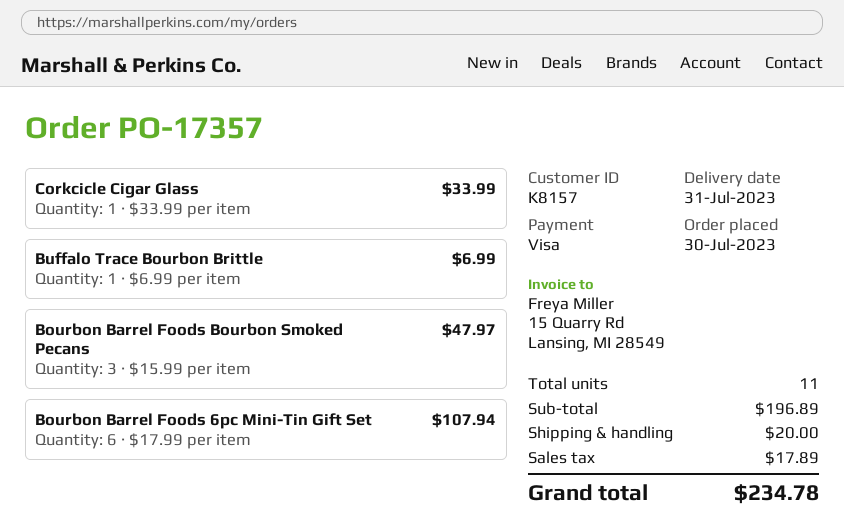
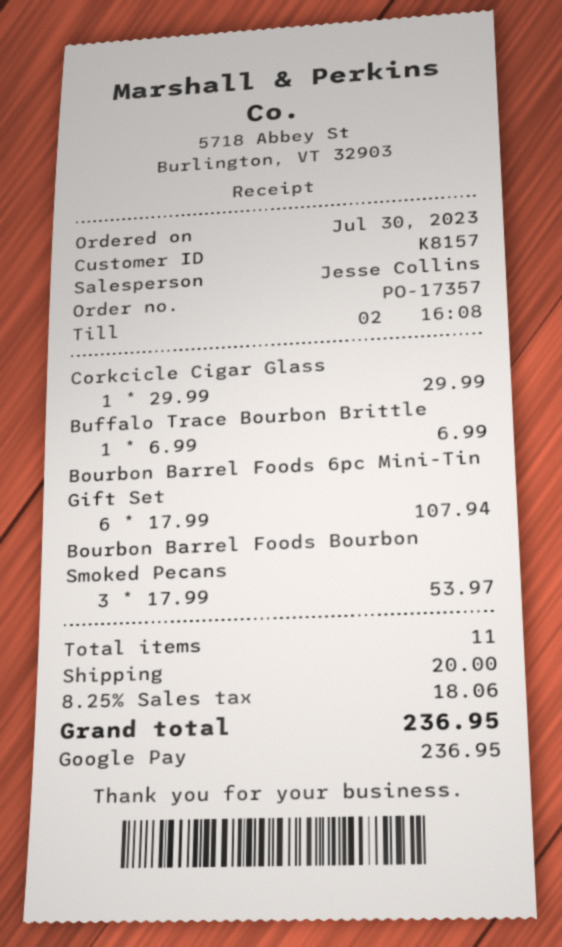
payment method: Visa -> Google Pay
Corkcicle Cigar Glass: 1 x 33.99 = 33.99 -> 1 x 29.99 = 29.99
Bourbon Barrel Foods Bourbon Smoked Pecans: 3 x 15.99 = 47.97 -> 3 x 17.99 = 53.97
tax: 17.89 -> 18.06
total: 234.78 -> 236.95

